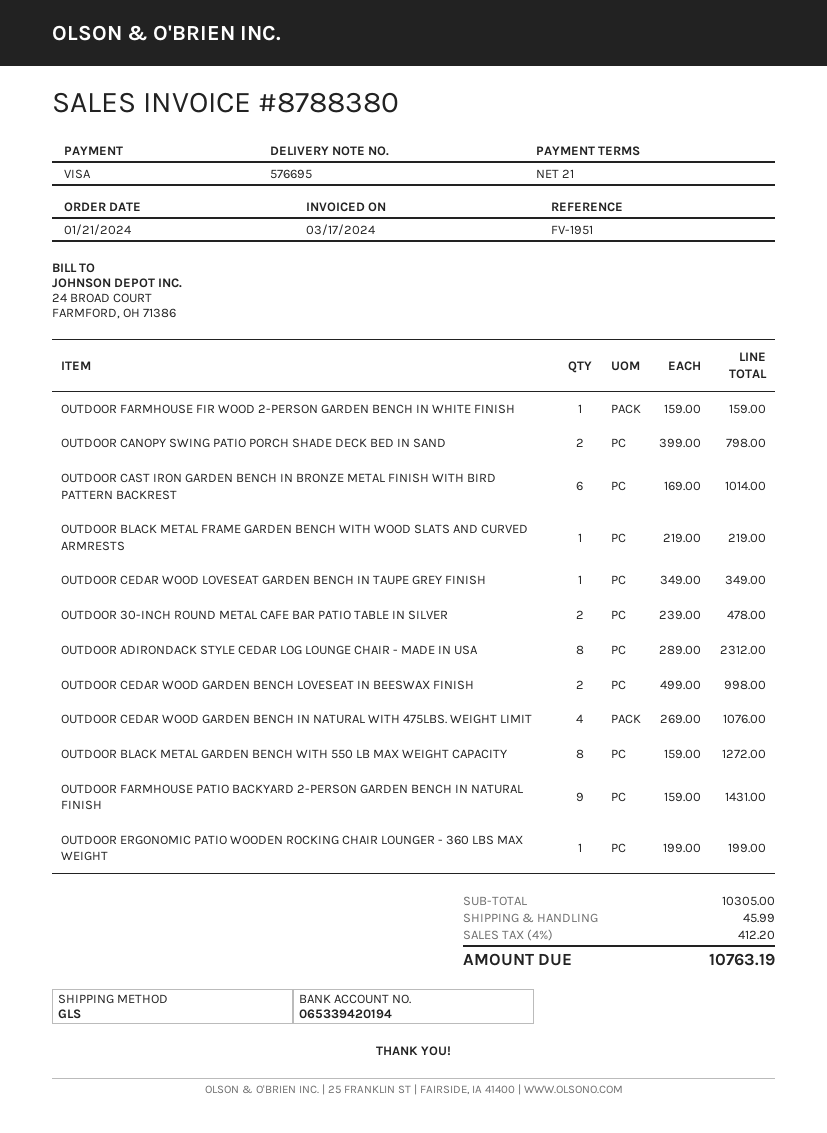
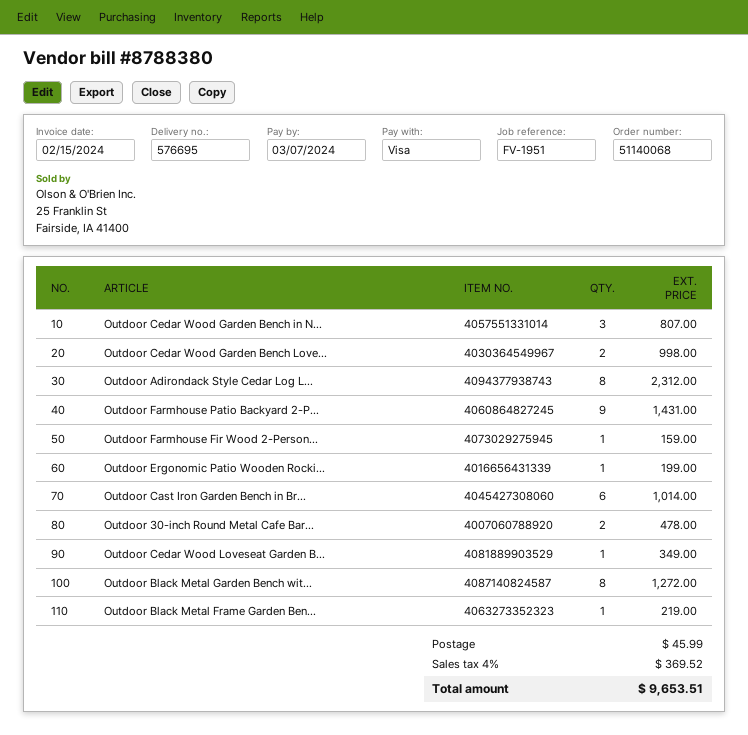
invoice date: 2024-03-17 -> 2024-02-15
OUTDOOR CANOPY SWING PATIO PORCH SHADE DECK BED IN SAND: 2 for 798.00 -> none
OUTDOOR CEDAR WOOD GARDEN BENCH IN NATURAL WITH 475LBS. WEIGHT LIMIT: 4 for 1076.00 -> 3 for 807.00
tax: 4% = 412.20 -> 4% = 369.52
total: 10763.19 -> 9653.51

